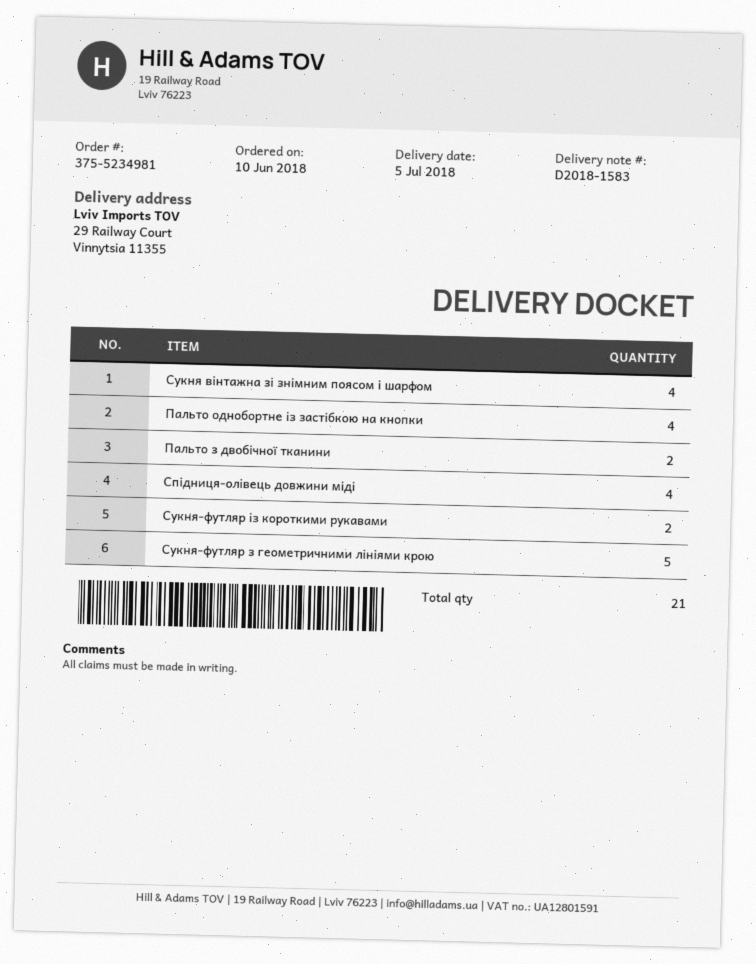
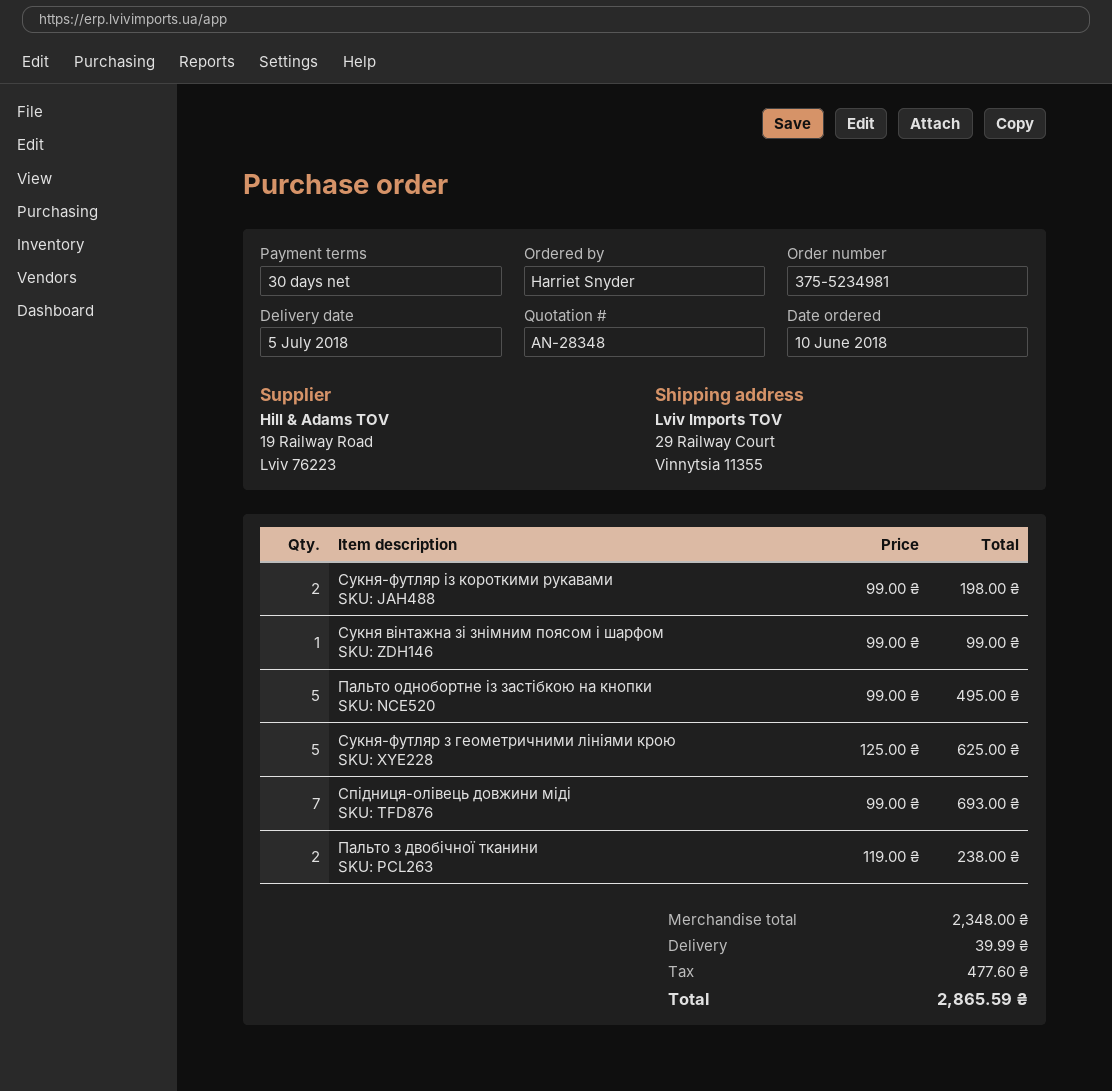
Сукня вінтажна зі знімним поясом і шарфом: 4 -> 1
Пальто однобортне із застібкою на кнопки: 4 -> 5
Спідниця-олівець довжини міді: 4 -> 7

